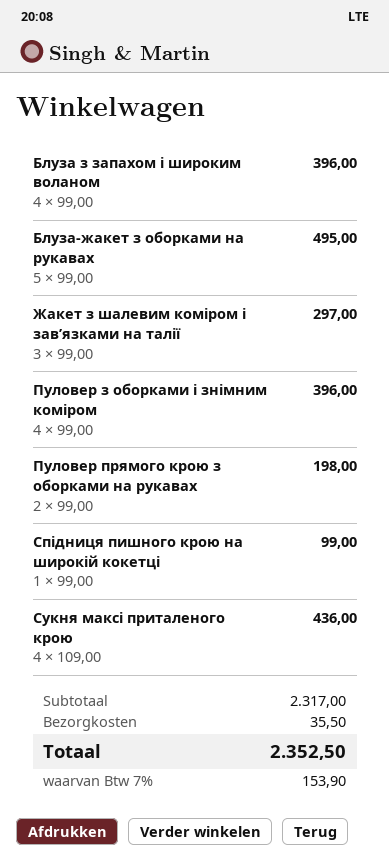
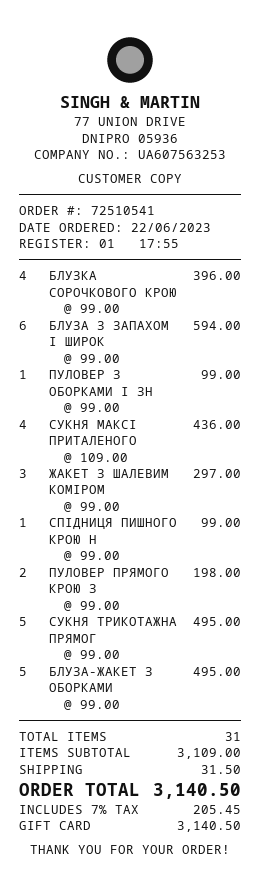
Блуза з запахом і широким воланом: 4 x 99.00 = 396.00 -> 6 x 99.00 = 594.00
Пуловер з оборками і знімним коміром: 4 x 99.00 = 396.00 -> 1 x 99.00 = 99.00
БЛУЗКА СОРОЧКОВОГО КРОЮ: none -> 4 x 99.00 = 396.00
СУКНЯ ТРИКОТАЖНА ПРЯМОГ: none -> 5 x 99.00 = 495.00
subtotal: 2317.00 -> 3109.00
shipping: 35.50 -> 31.50
tax: 7% = 153.90 -> 7% = 205.45
total: 2352.50 -> 3140.50

